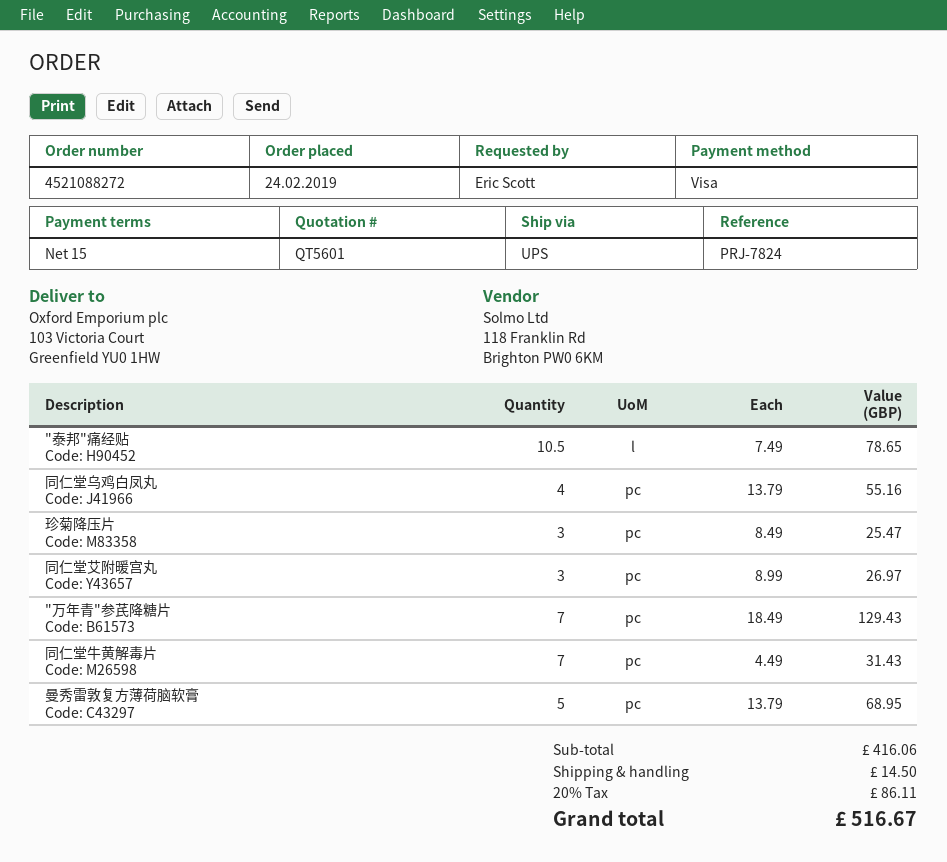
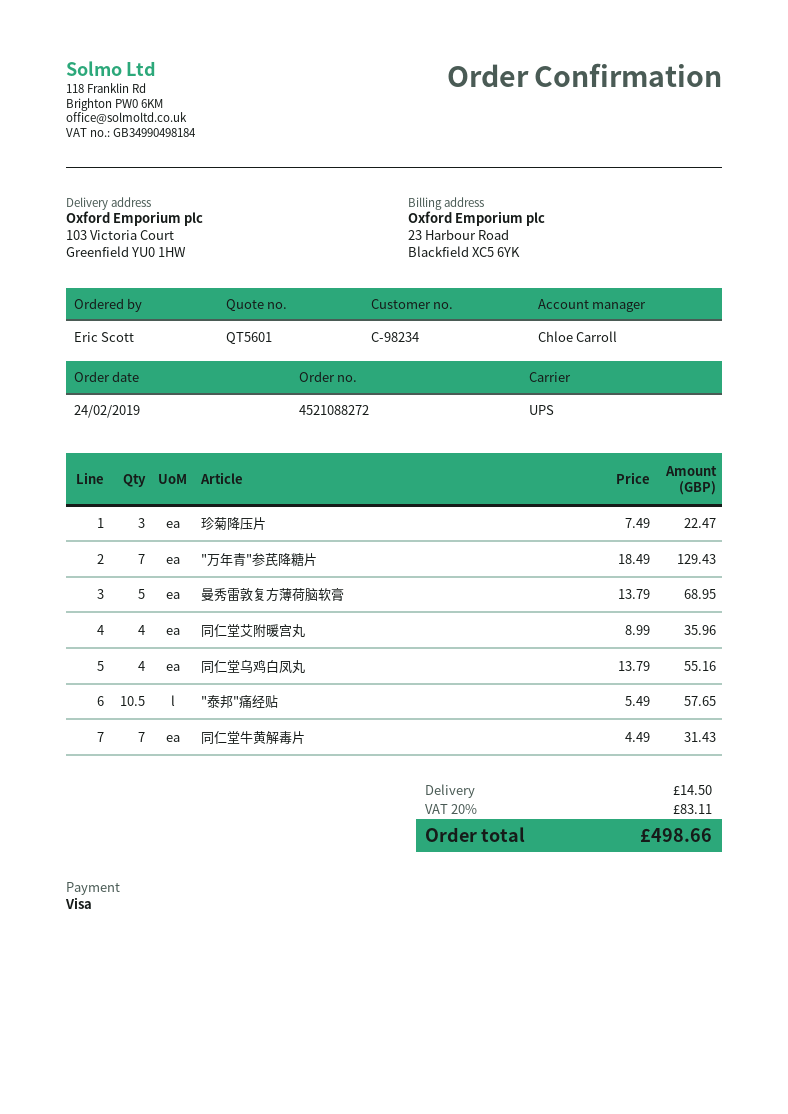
"泰邦"痛经贴: 10.5 x 7.49 = 78.65 -> 10.5 x 5.49 = 57.65
珍菊降压片: 3 x 8.49 = 25.47 -> 3 x 7.49 = 22.47
同仁堂艾附暖宫丸: 3 x 8.99 = 26.97 -> 4 x 8.99 = 35.96
tax: 20% = 86.11 -> 20% = 83.11
total: 516.67 -> 498.66

